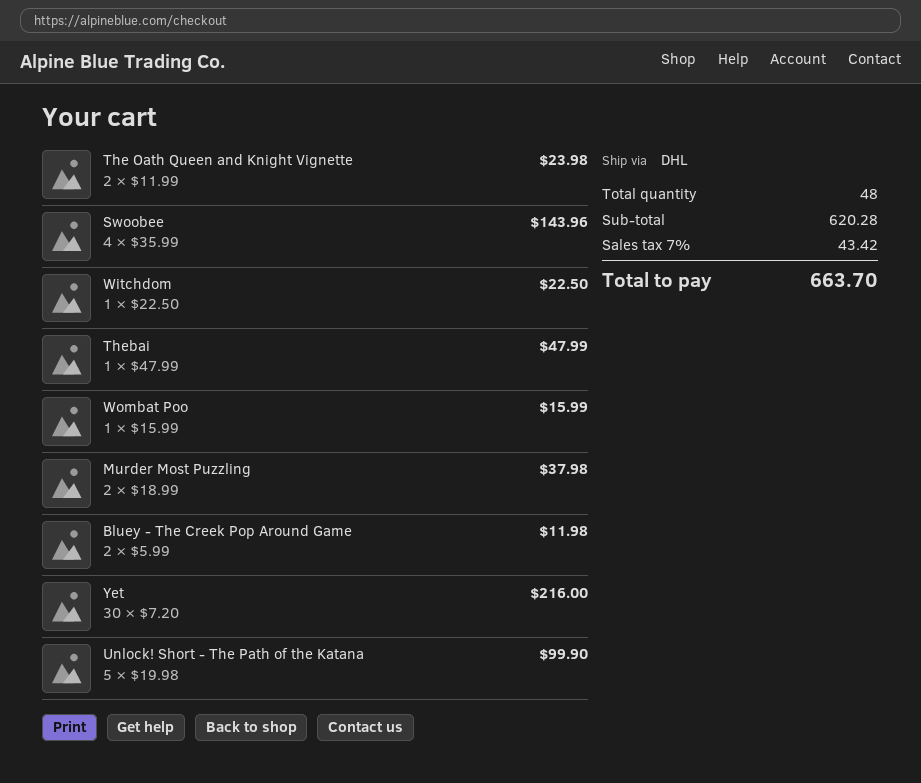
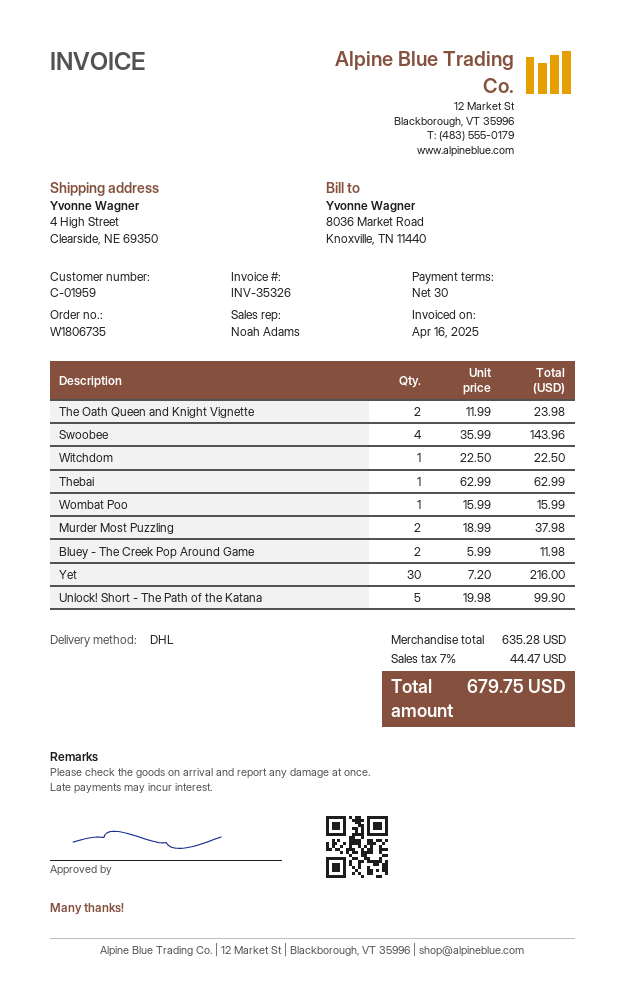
Thebai: 1 x 47.99 = 47.99 -> 1 x 62.99 = 62.99
subtotal: 620.28 -> 635.28
tax: 7% = 43.42 -> 7% = 44.47
total: 663.70 -> 679.75

